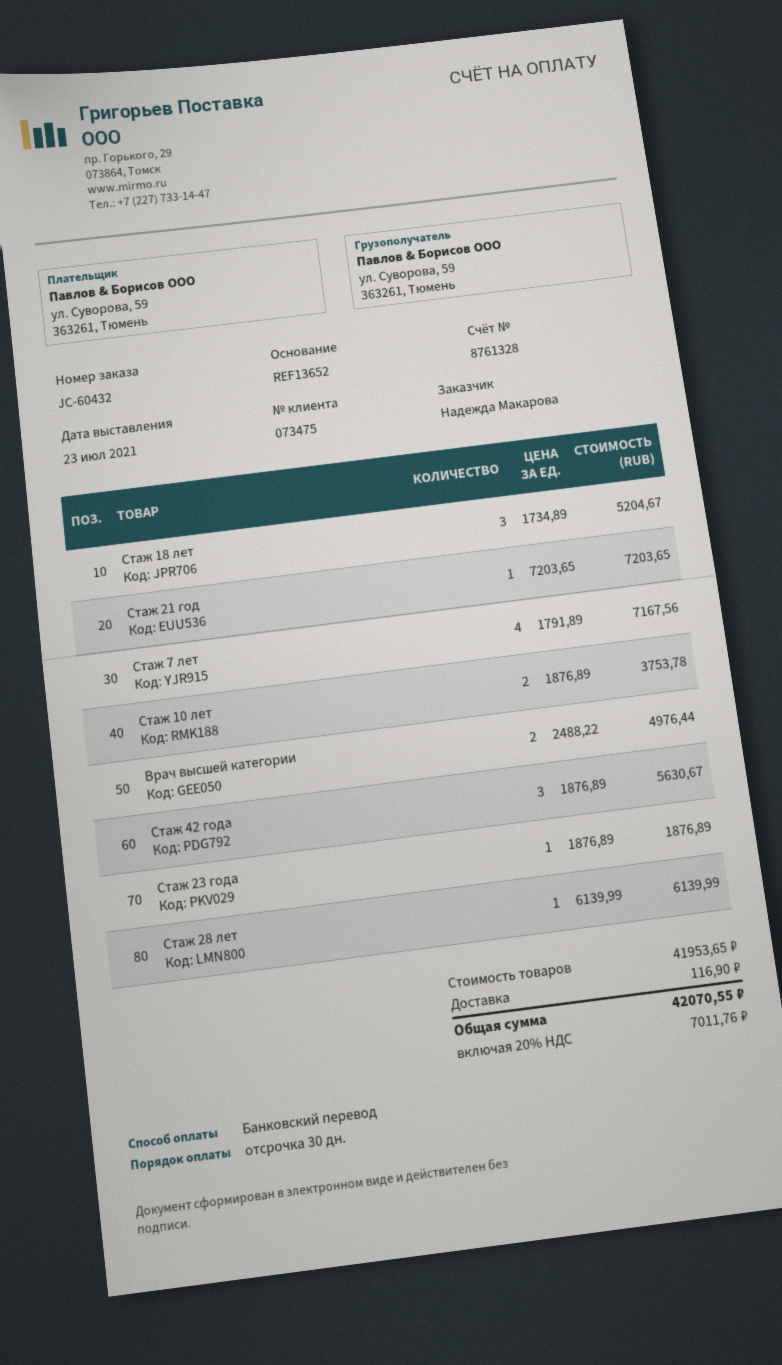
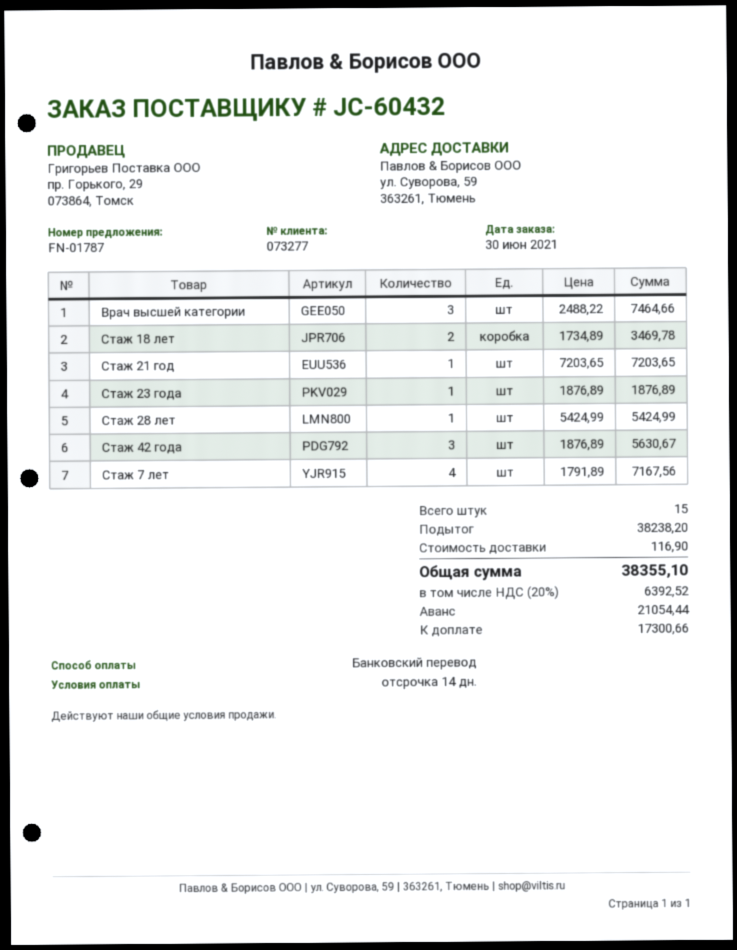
payment terms: 30 days -> 14 days
customer number: 073475 -> 073277
Стаж 18 лет: 3 x 1734.89 = 5204.67 -> 2 x 1734.89 = 3469.78
Стаж 10 лет: 2 x 1876.89 = 3753.78 -> none
Врач высшей категории: 2 x 2488.22 = 4976.44 -> 3 x 2488.22 = 7464.66
Стаж 28 лет: 1 x 6139.99 = 6139.99 -> 1 x 5424.99 = 5424.99
subtotal: 41953.65 -> 38238.20
tax: 20% = 7011.76 -> 20% = 6392.52
total: 42070.55 -> 38355.10

